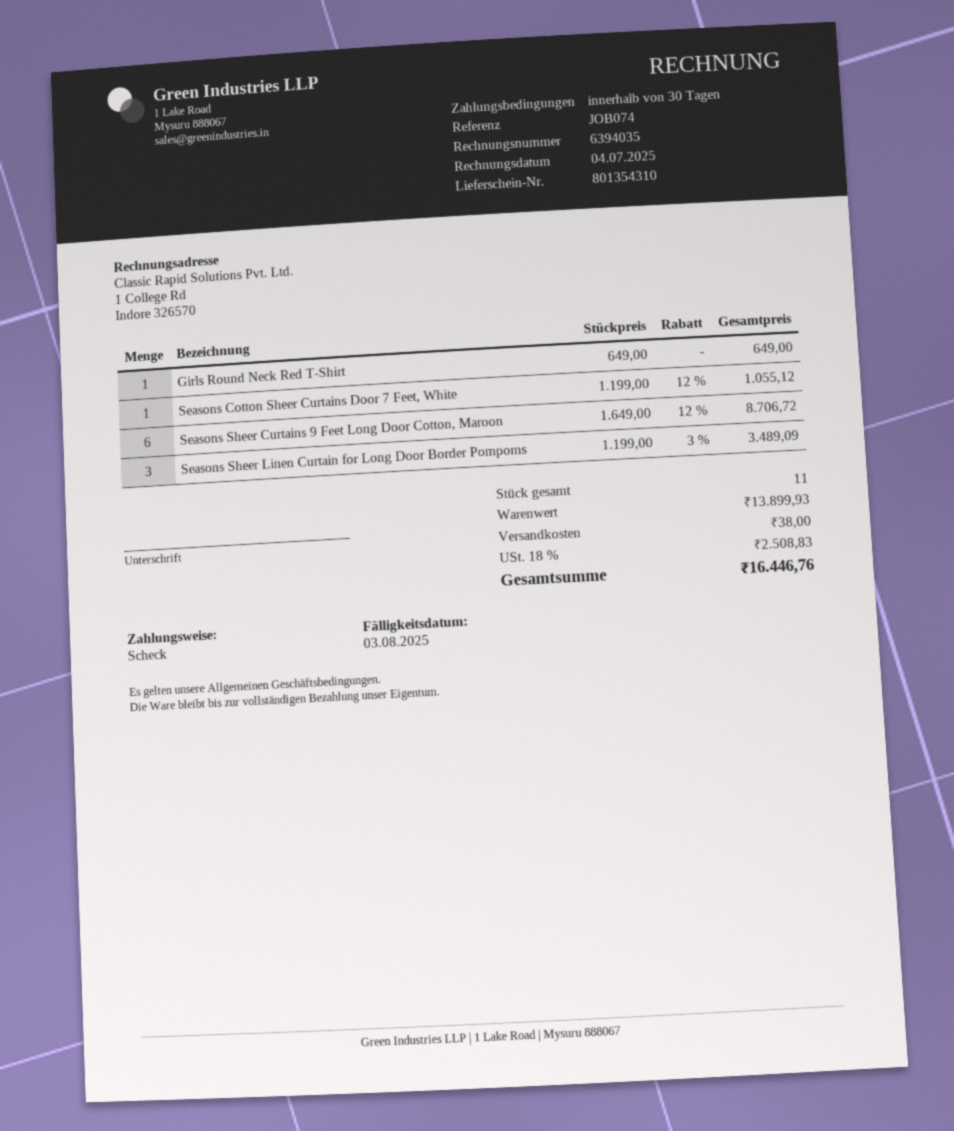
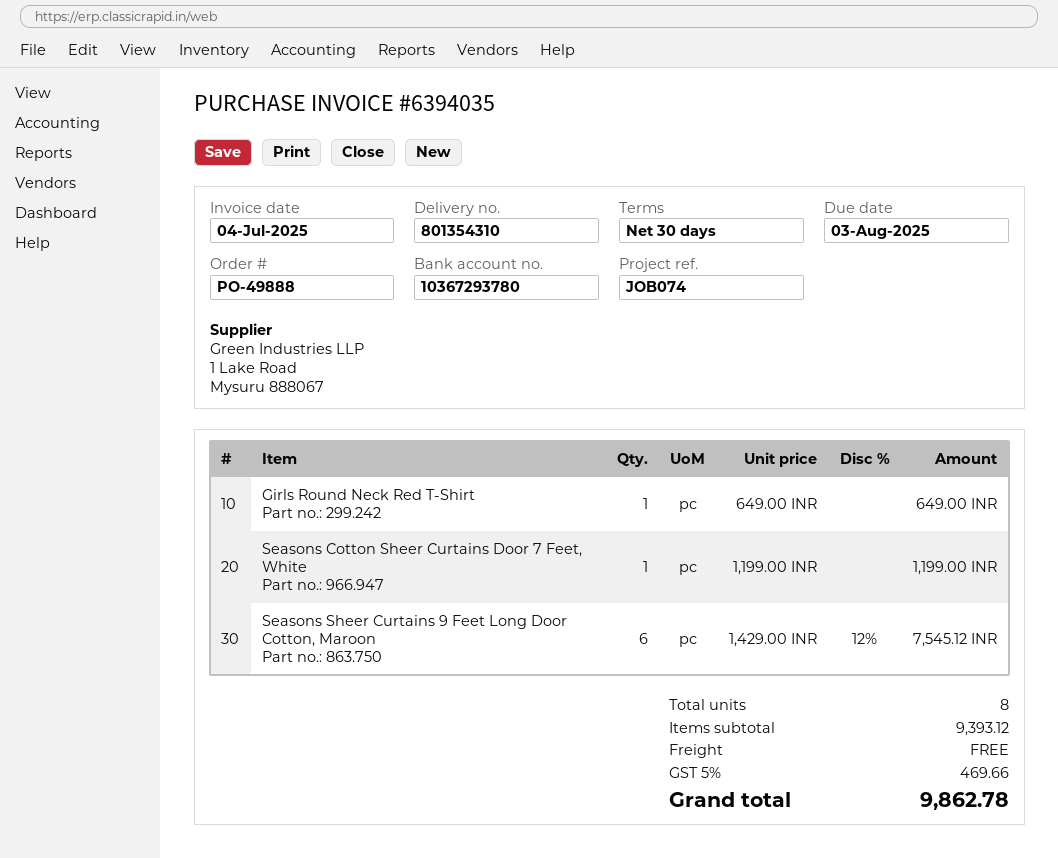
Seasons Cotton Sheer Curtains Door 7 Feet, White: 1 x 1199.00 - 12% = 1055.12 -> 1 x 1199.00 = 1199.00
Seasons Sheer Curtains 9 Feet Long Door Cotton, Maroon: 6 x 1649.00 - 12% = 8706.72 -> 6 x 1429.00 - 12% = 7545.12
Seasons Sheer Linen Curtain for Long Door Border Pompoms: 3 x 1199.00 - 3% = 3489.09 -> none
total quantity: 11 -> 8
subtotal: 13899.93 -> 9393.12
shipping: 38.00 -> 0.00
tax: 18% = 2508.83 -> 5% = 469.66
total: 16446.76 -> 9862.78

